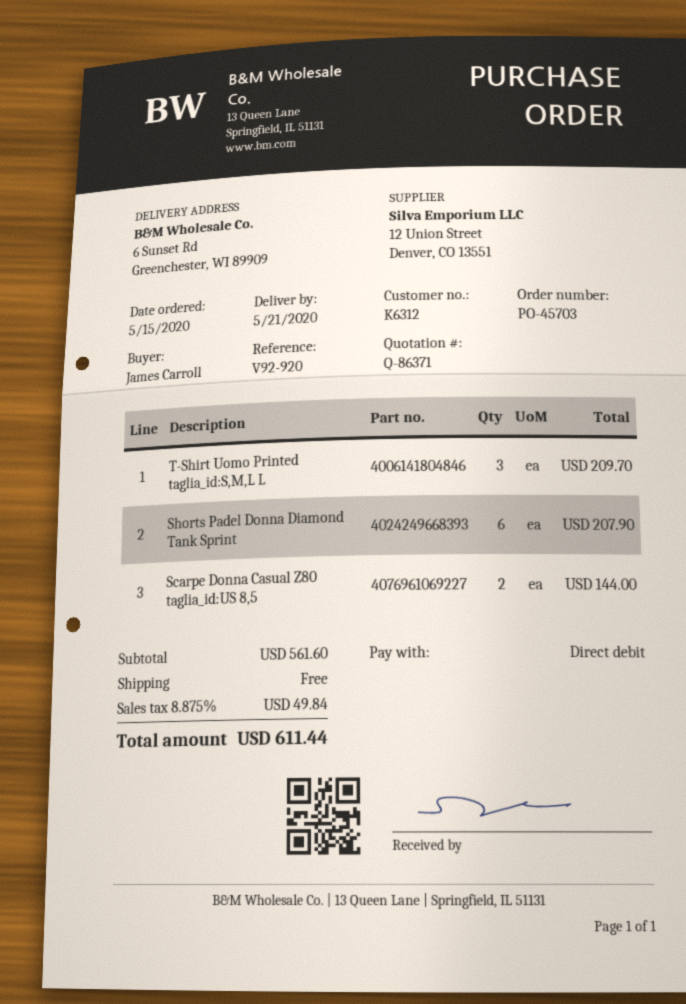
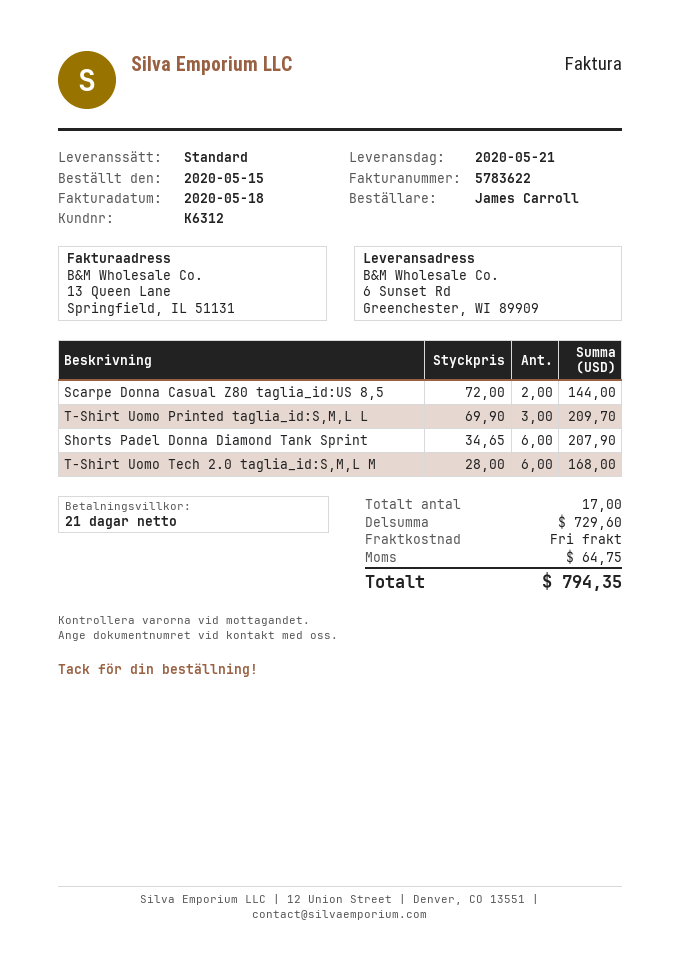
T-Shirt Uomo Tech 2.0 taglia_id:S,M,L M: none -> 6 for 168.00
subtotal: 561.60 -> 729.60
tax: 49.84 -> 64.75
total: 611.44 -> 794.35

